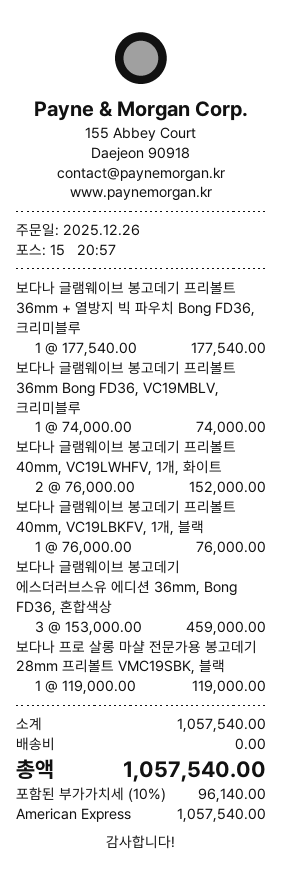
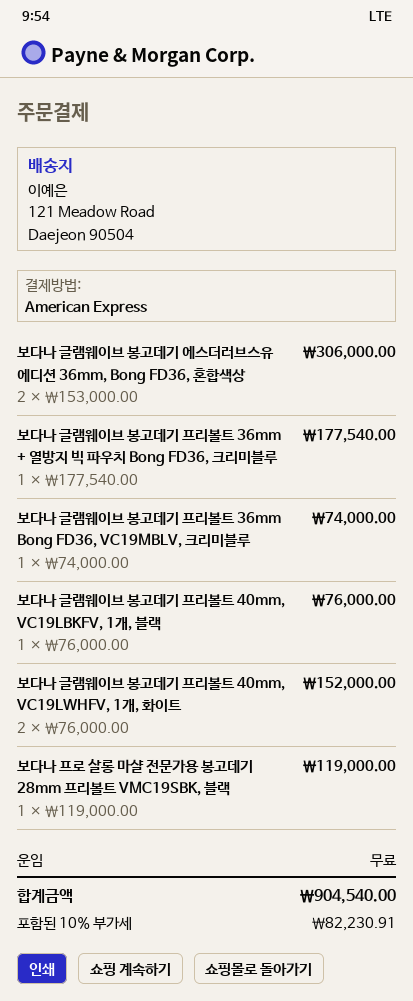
보다나 글램웨이브 봉고데기 에스더러브스유 에디션 36mm, Bong FD36, 혼합색상: 3 x 153000.00 = 459000.00 -> 2 x 153000.00 = 306000.00
tax: 10% = 96140.00 -> 10% = 82230.91
total: 1057540.00 -> 904540.00

